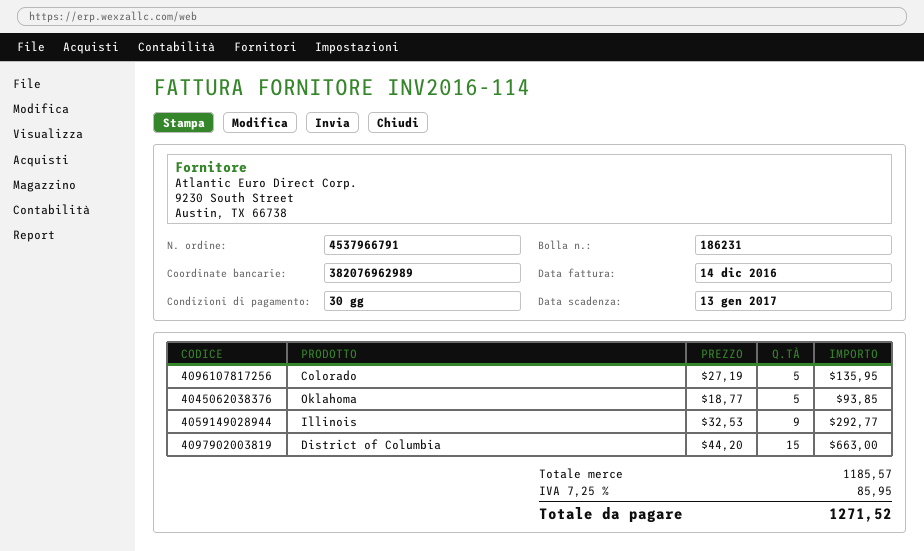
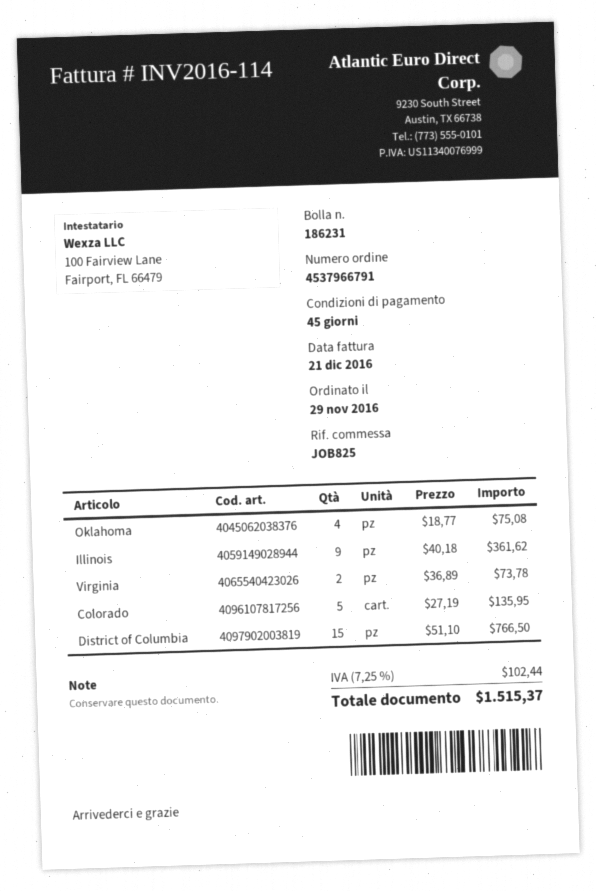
invoice date: 2016-12-14 -> 2016-12-21
payment terms: 30 days -> 45 days
Oklahoma: 5 x 18.77 = 93.85 -> 4 x 18.77 = 75.08
Illinois: 9 x 32.53 = 292.77 -> 9 x 40.18 = 361.62
District of Columbia: 15 x 44.20 = 663.00 -> 15 x 51.10 = 766.50
Virginia: none -> 2 x 36.89 = 73.78
tax: 7.25% = 85.95 -> 7.25% = 102.44
total: 1271.52 -> 1515.37

